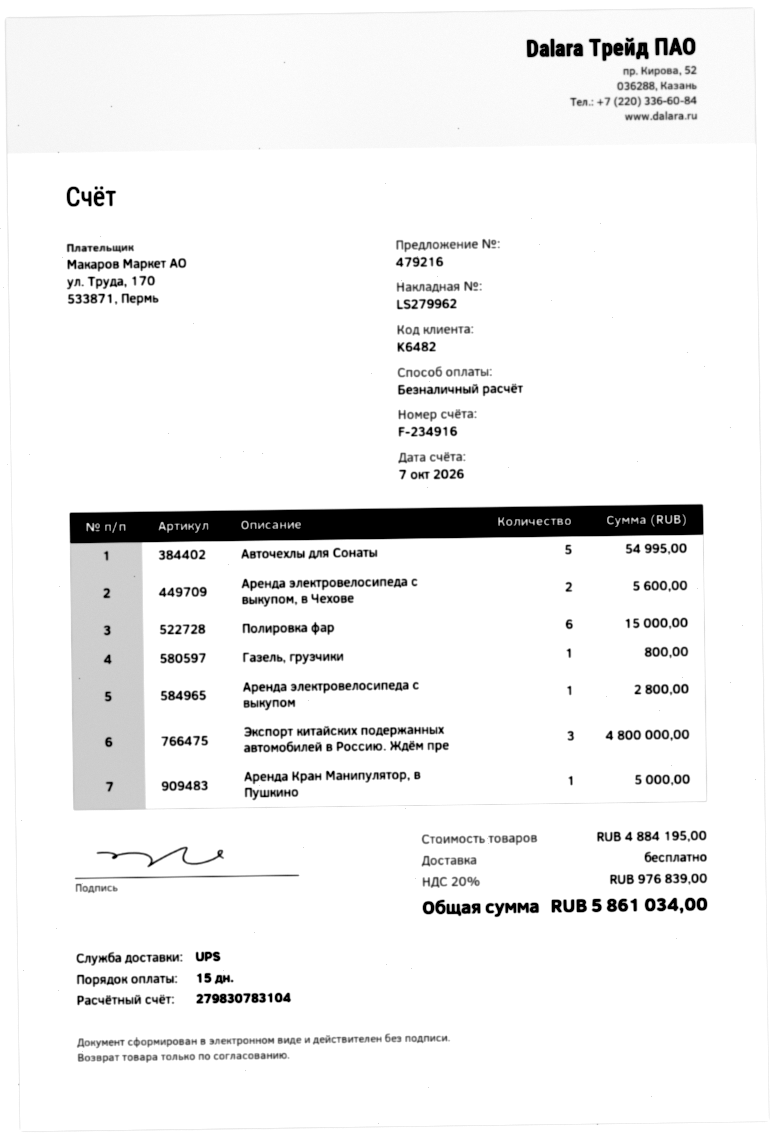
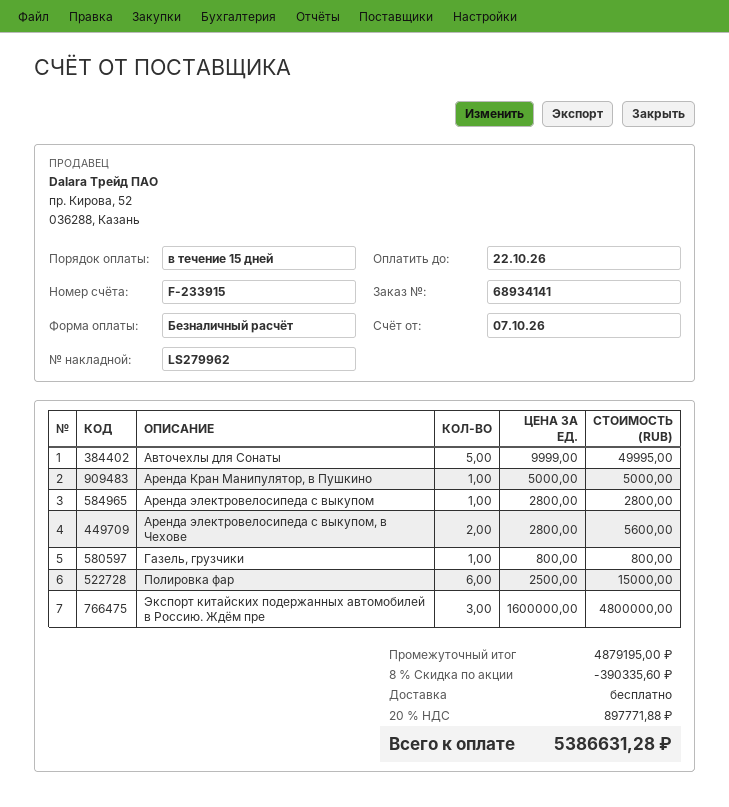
invoice number: F-234916 -> F-233915
Авточехлы для Сонаты: 5 for 54995.00 -> 5 for 49995.00
subtotal: 4884195.00 -> 4879195.00
discount: none -> 8% = 390335.60
tax: 20% = 976839.00 -> 20% = 897771.88
total: 5861034.00 -> 5386631.28

